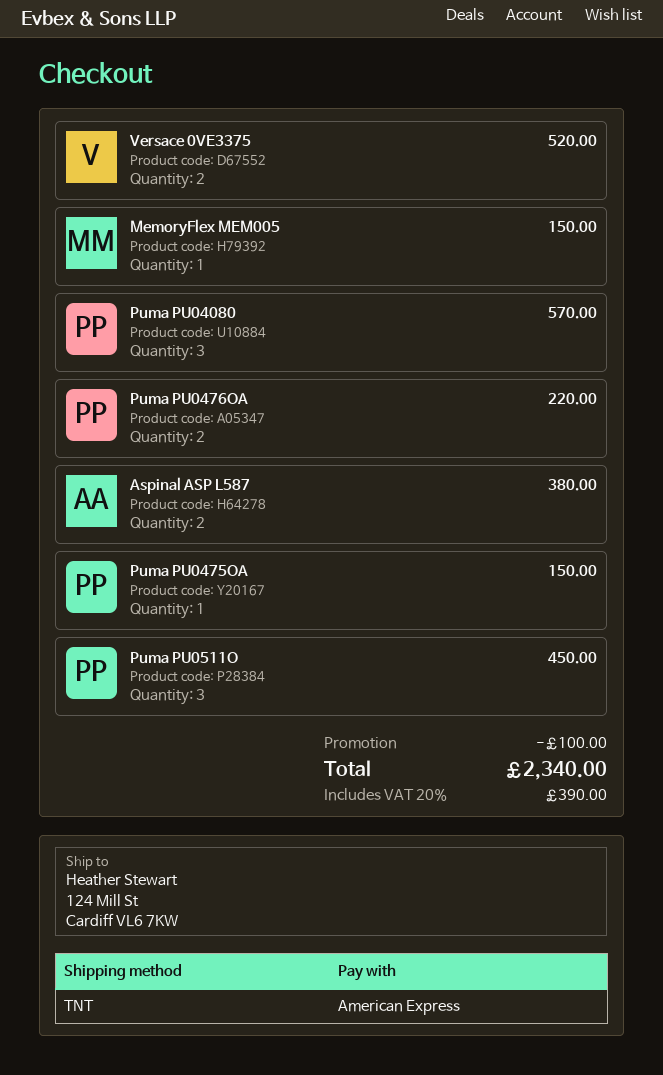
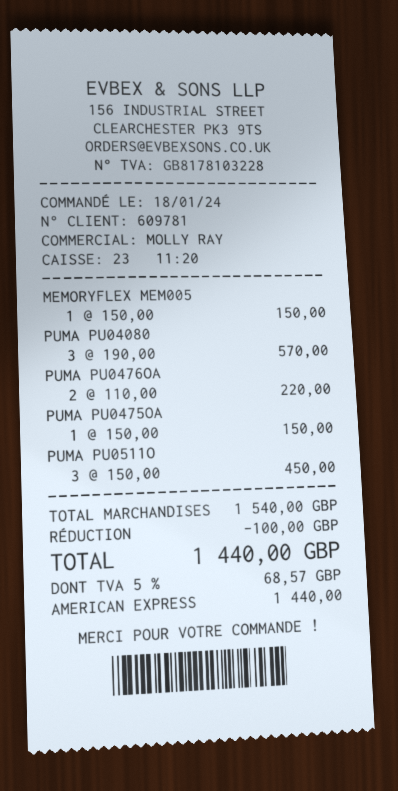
Versace 0VE3375: 2 for 520.00 -> none
Aspinal ASP L587: 2 for 380.00 -> none
tax: 20% = 390.00 -> 5% = 68.57
total: 2340.00 -> 1440.00

